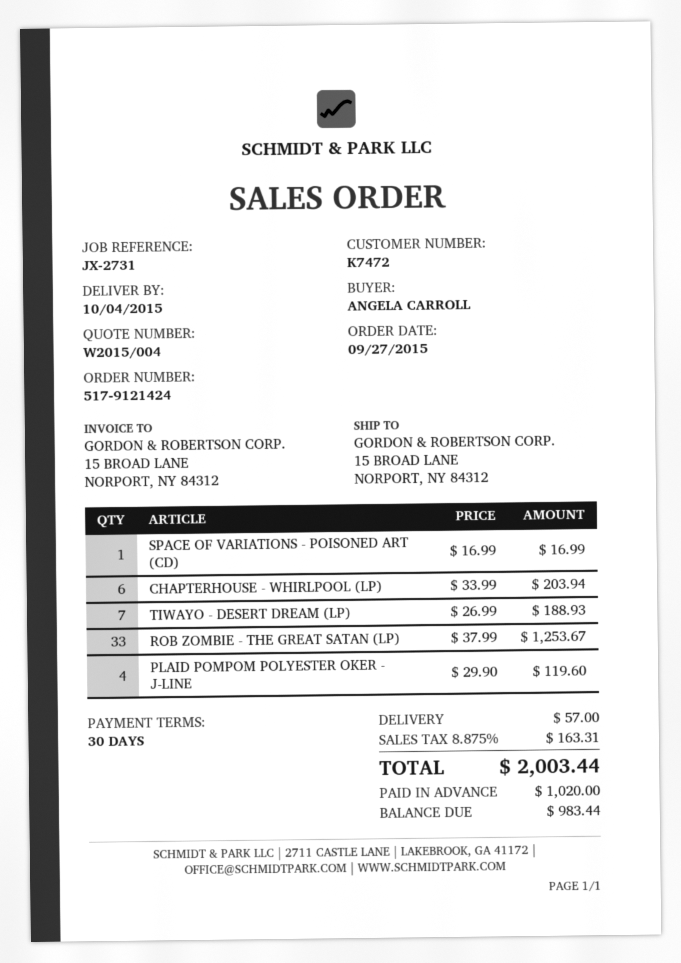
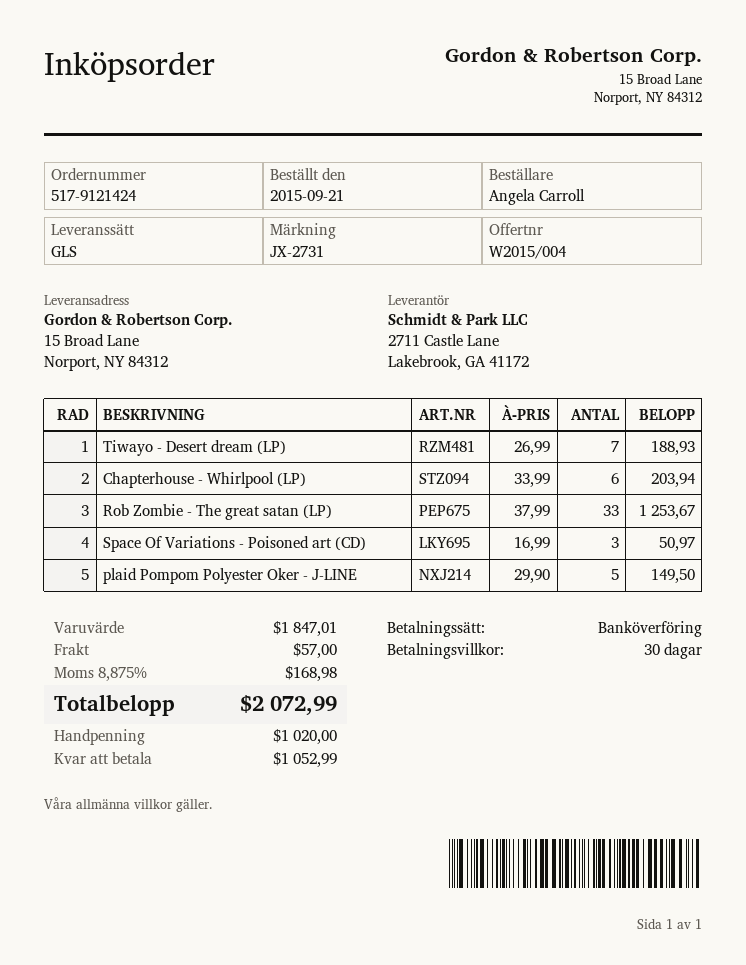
order date: 2015-09-27 -> 2015-09-21
SPACE OF VARIATIONS - POISONED ART (CD): 1 x 16.99 = 16.99 -> 3 x 16.99 = 50.97
PLAID POMPOM POLYESTER OKER - J-LINE: 4 x 29.90 = 119.60 -> 5 x 29.90 = 149.50
tax: 8.875% = 163.31 -> 8.875% = 168.98
total: 2003.44 -> 2072.99
balance: 983.44 -> 1052.99

